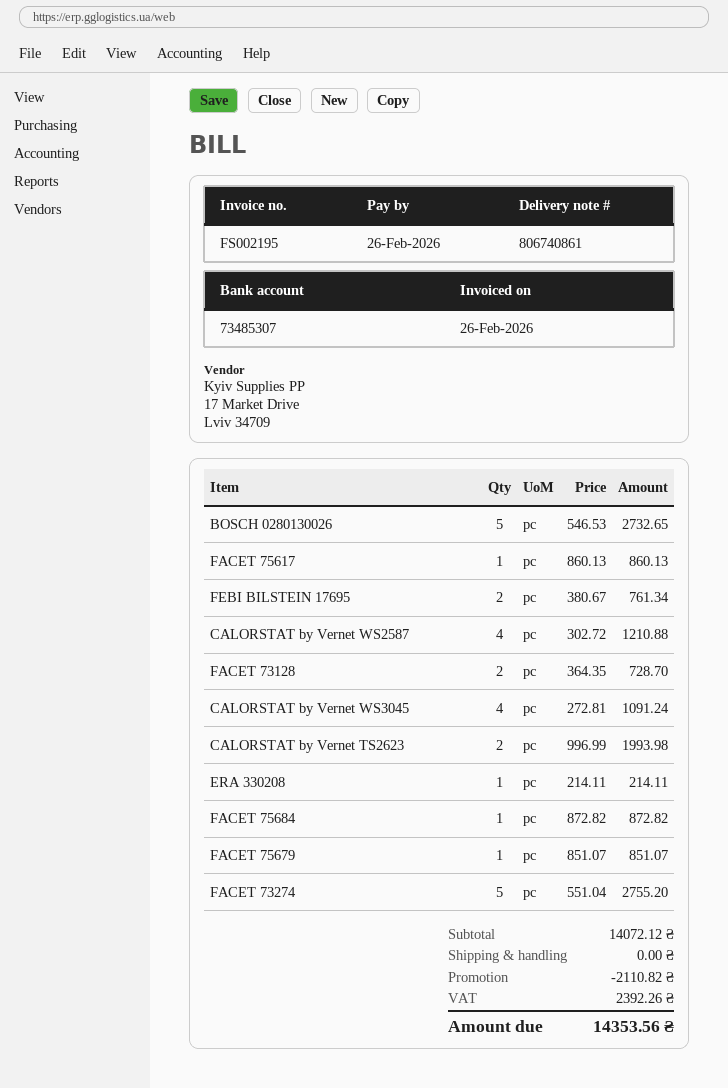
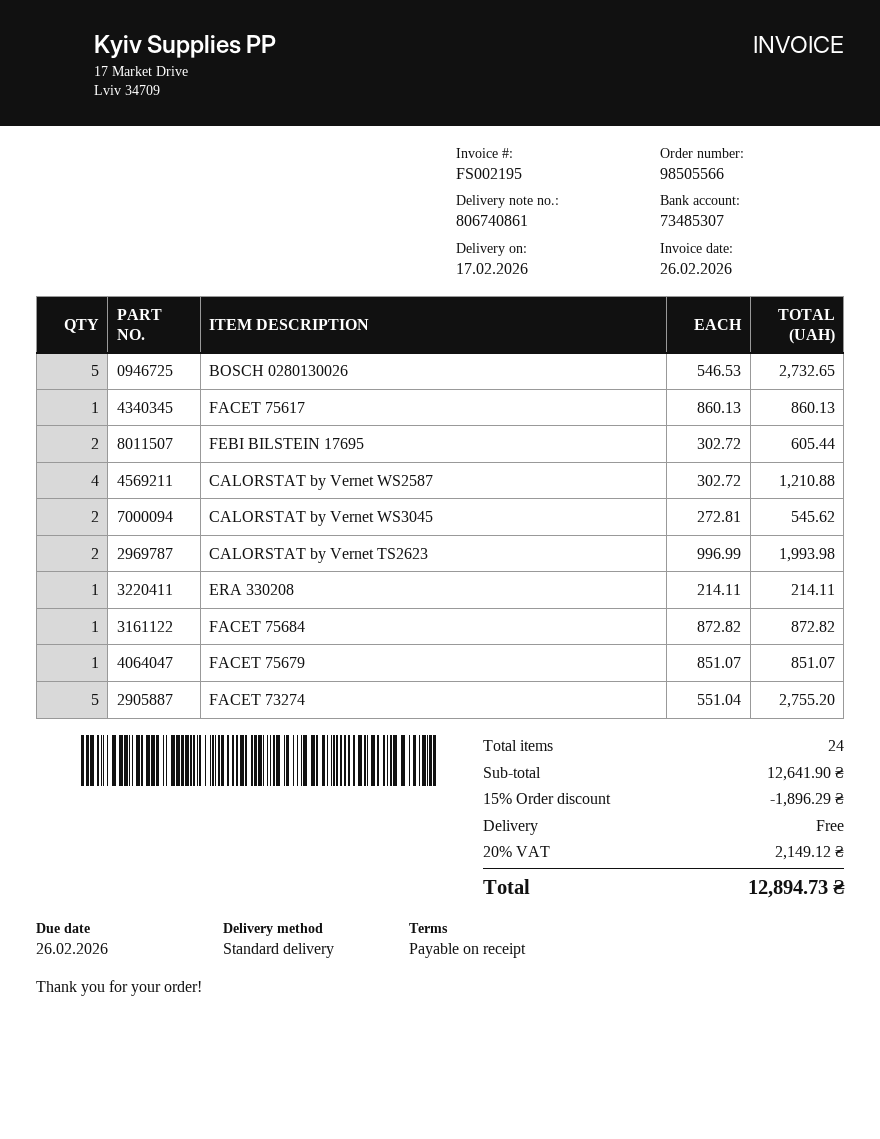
FEBI BILSTEIN 17695: 2 x 380.67 = 761.34 -> 2 x 302.72 = 605.44
FACET 73128: 2 x 364.35 = 728.70 -> none
CALORSTAT by Vernet WS3045: 4 x 272.81 = 1091.24 -> 2 x 272.81 = 545.62
subtotal: 14072.12 -> 12641.90
discount: 2110.82 -> 1896.29
tax: 2392.26 -> 2149.12
total: 14353.56 -> 12894.73

